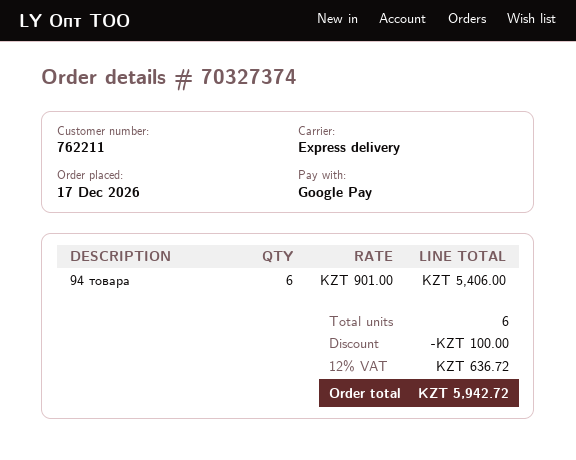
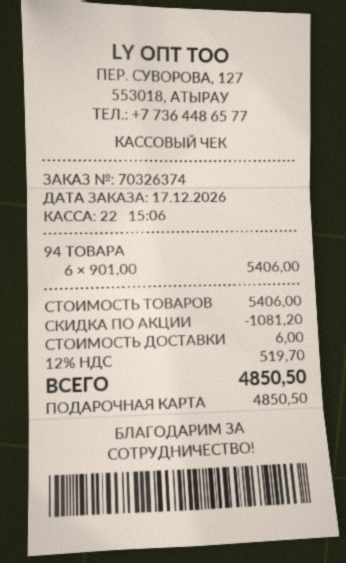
order number: 70327374 -> 70326374
payment method: Google Pay -> gift card
discount: 100.00 -> 1081.20
shipping: none -> 6.00
tax: 12% = 636.72 -> 12% = 519.70
total: 5942.72 -> 4850.50

